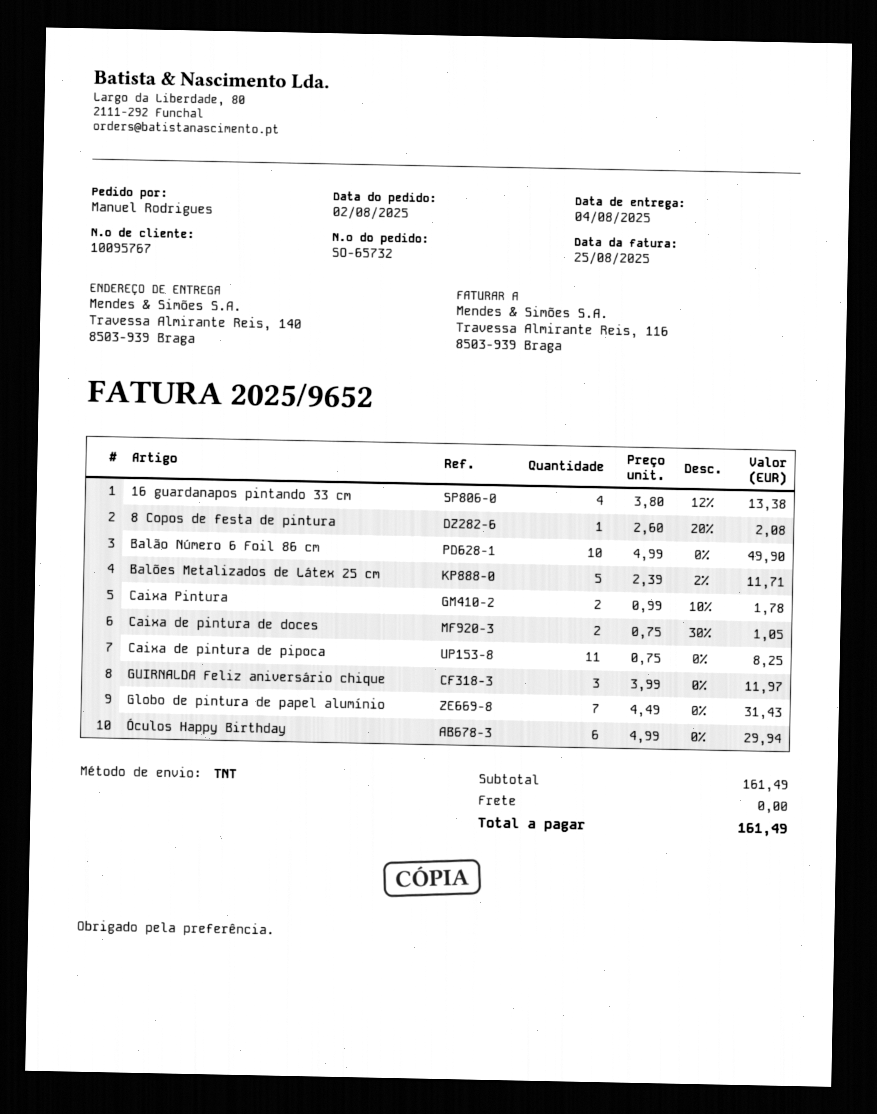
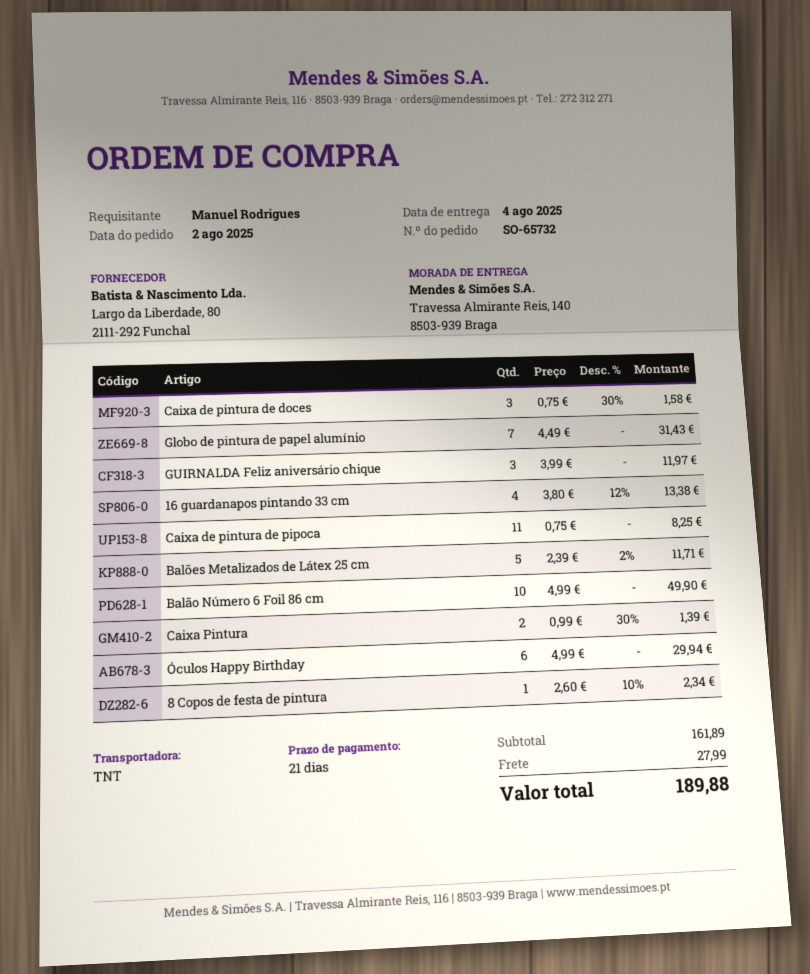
8 Copos de festa de pintura: 1 x 2.60 - 20% = 2.08 -> 1 x 2.60 - 10% = 2.34
Caixa Pintura: 2 x 0.99 - 10% = 1.78 -> 2 x 0.99 - 30% = 1.39
Caixa de pintura de doces: 2 x 0.75 - 30% = 1.05 -> 3 x 0.75 - 30% = 1.58
subtotal: 161.49 -> 161.89
shipping: 0.00 -> 27.99
total: 161.49 -> 189.88

